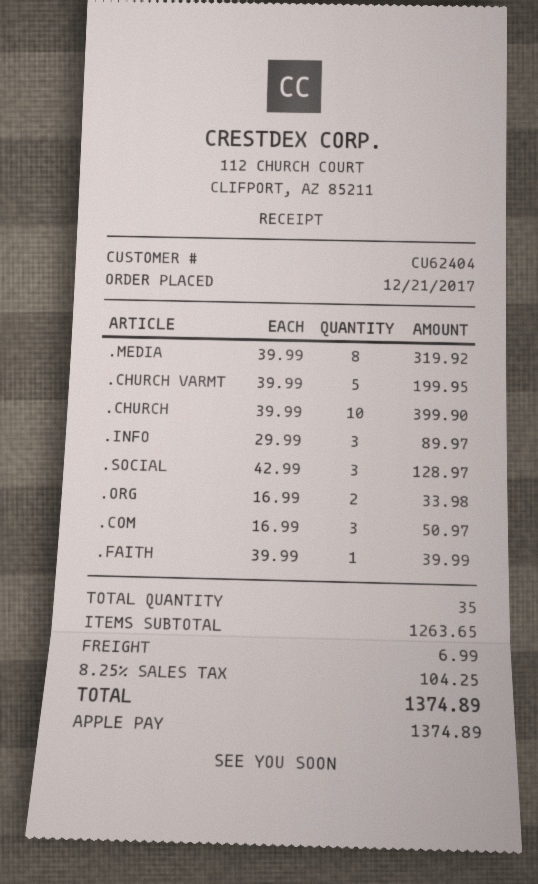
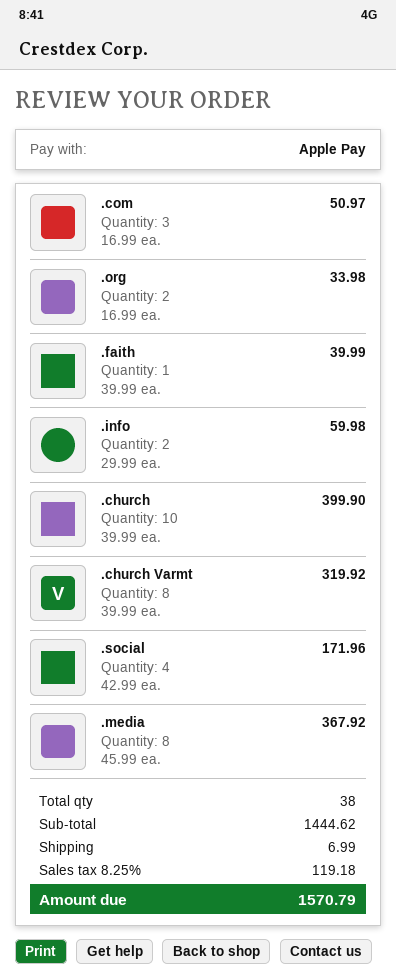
.MEDIA: 8 x 39.99 = 319.92 -> 8 x 45.99 = 367.92
.CHURCH VARMT: 5 x 39.99 = 199.95 -> 8 x 39.99 = 319.92
.INFO: 3 x 29.99 = 89.97 -> 2 x 29.99 = 59.98
.SOCIAL: 3 x 42.99 = 128.97 -> 4 x 42.99 = 171.96
total quantity: 35 -> 38
subtotal: 1263.65 -> 1444.62
tax: 8.25% = 104.25 -> 8.25% = 119.18
total: 1374.89 -> 1570.79

